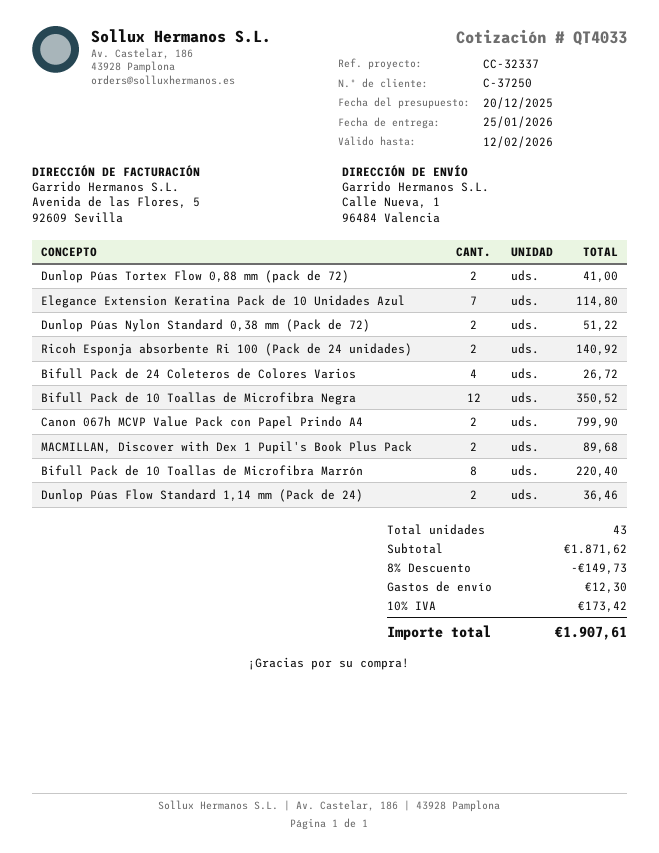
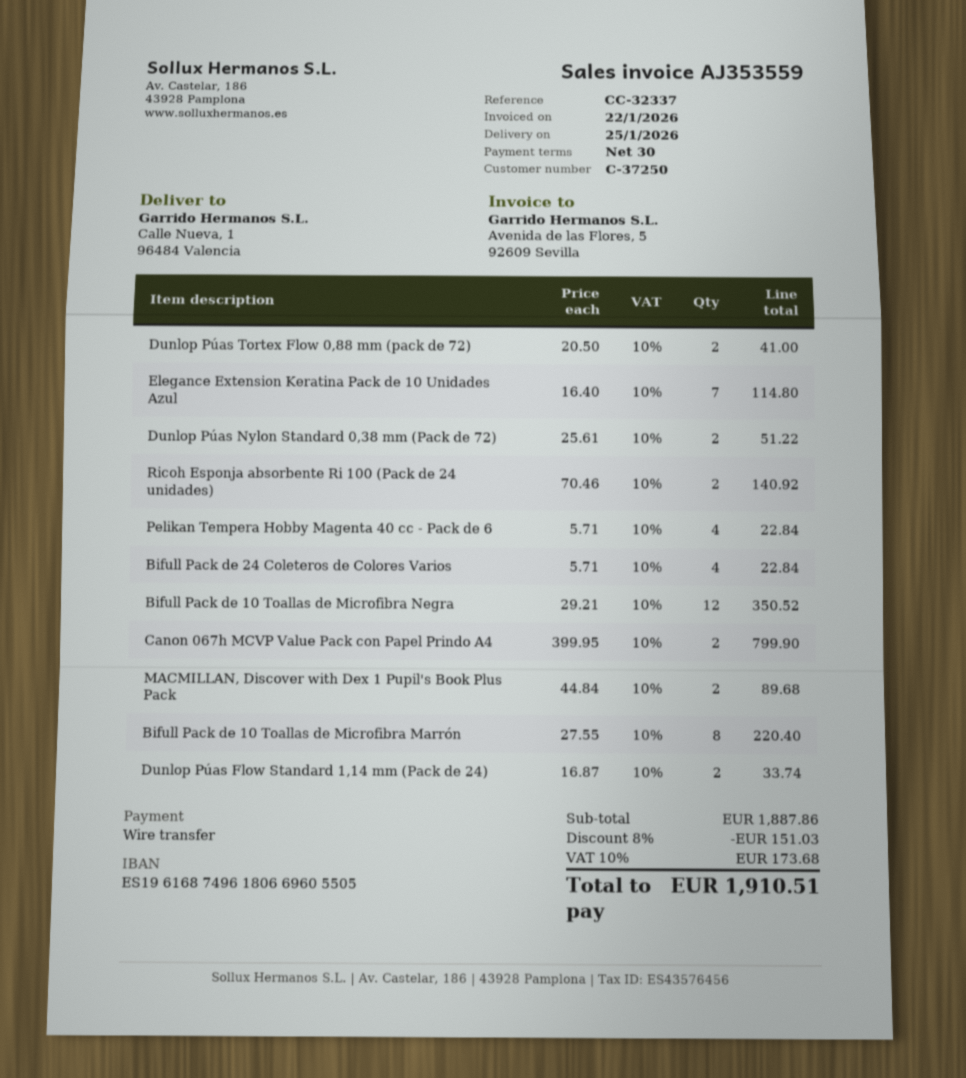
Bifull Pack de 24 Coleteros de Colores Varios: 4 for 26.72 -> 4 for 22.84
Dunlop Púas Flow Standard 1,14 mm (Pack de 24): 2 for 36.46 -> 2 for 33.74
Pelikan Tempera Hobby Magenta 40 cc - Pack de 6: none -> 4 for 22.84
subtotal: 1871.62 -> 1887.86
discount: 8% = 149.73 -> 8% = 151.03
shipping: 12.30 -> none
tax: 10% = 173.42 -> 10% = 173.68
total: 1907.61 -> 1910.51

